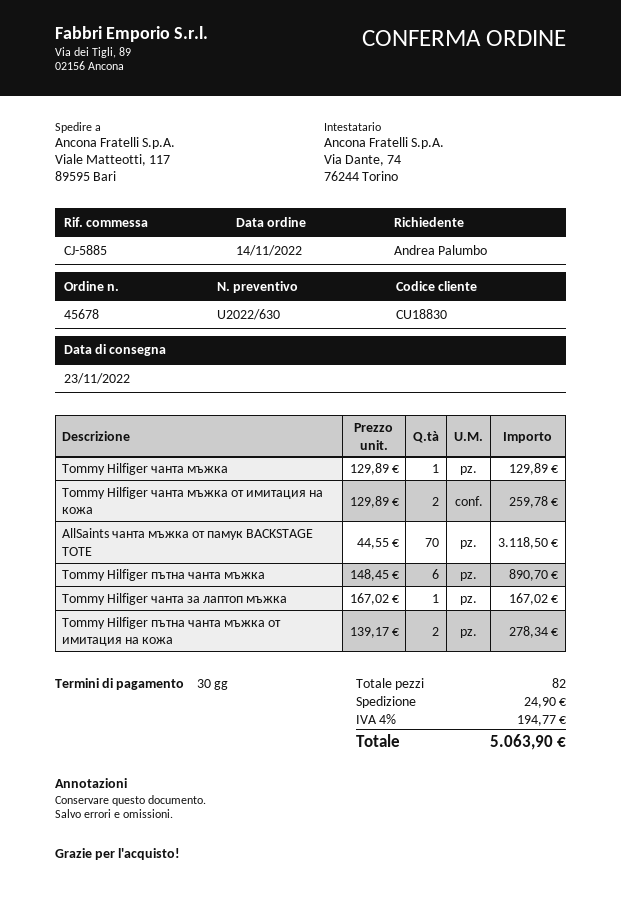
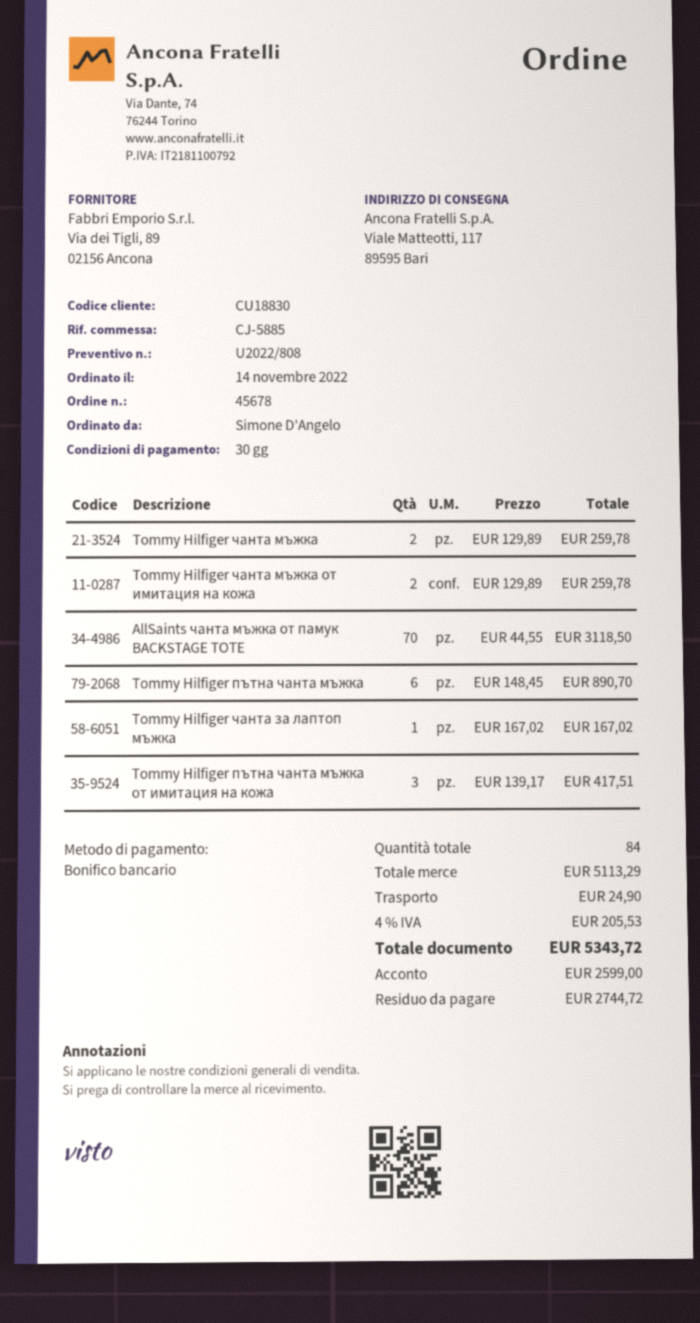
quote number: U2022/630 -> U2022/808
ordered by: Andrea Palumbo -> Simone D'Angelo
Tommy Hilfiger чанта мъжка: 1 x 129.89 = 129.89 -> 2 x 129.89 = 259.78
Tommy Hilfiger пътна чанта мъжка от имитация на кожа: 2 x 139.17 = 278.34 -> 3 x 139.17 = 417.51
total quantity: 82 -> 84
tax: 4% = 194.77 -> 4% = 205.53
total: 5063.90 -> 5343.72

